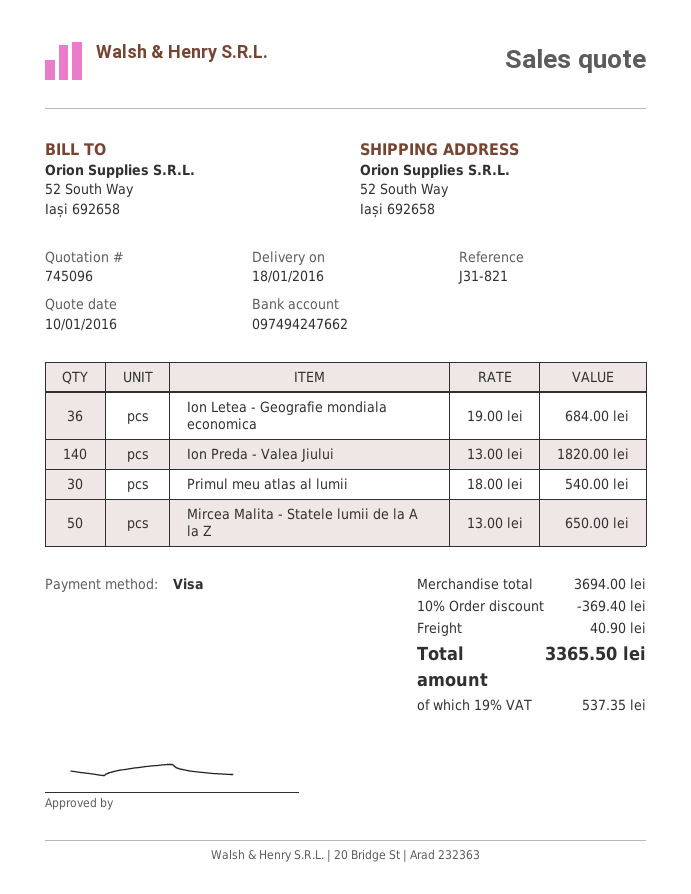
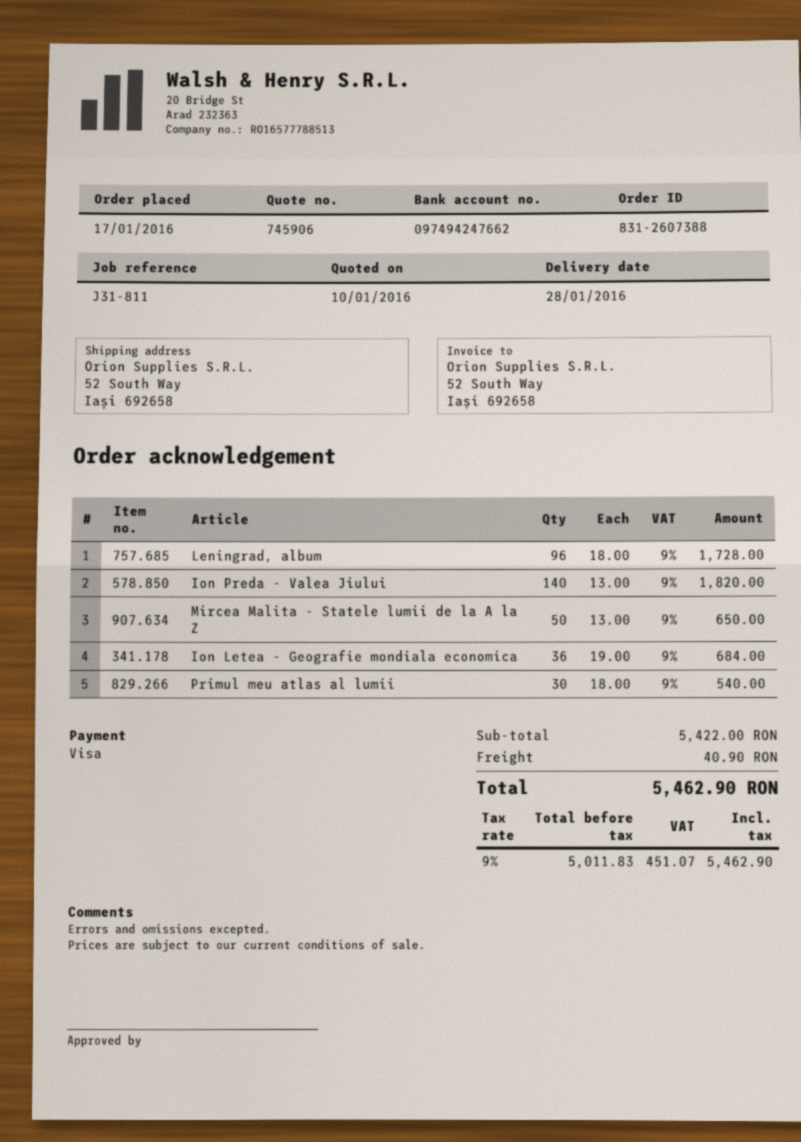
quote number: 745096 -> 745906
delivery date: 2016-01-18 -> 2016-01-28
reference: J31-821 -> J31-811
Leningrad, album: none -> 96 x 18.00 = 1728.00
subtotal: 3694.00 -> 5422.00
discount: 10% = 369.40 -> none
tax: 19% = 537.35 -> 9% = 451.07
total: 3365.50 -> 5462.90

